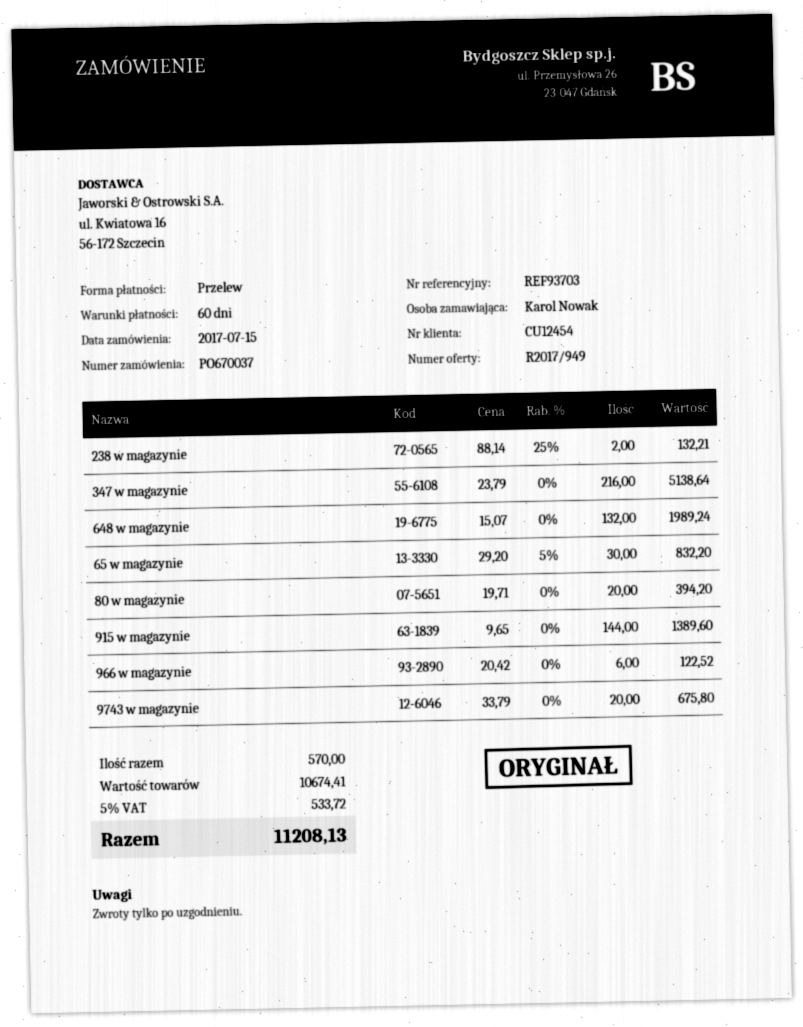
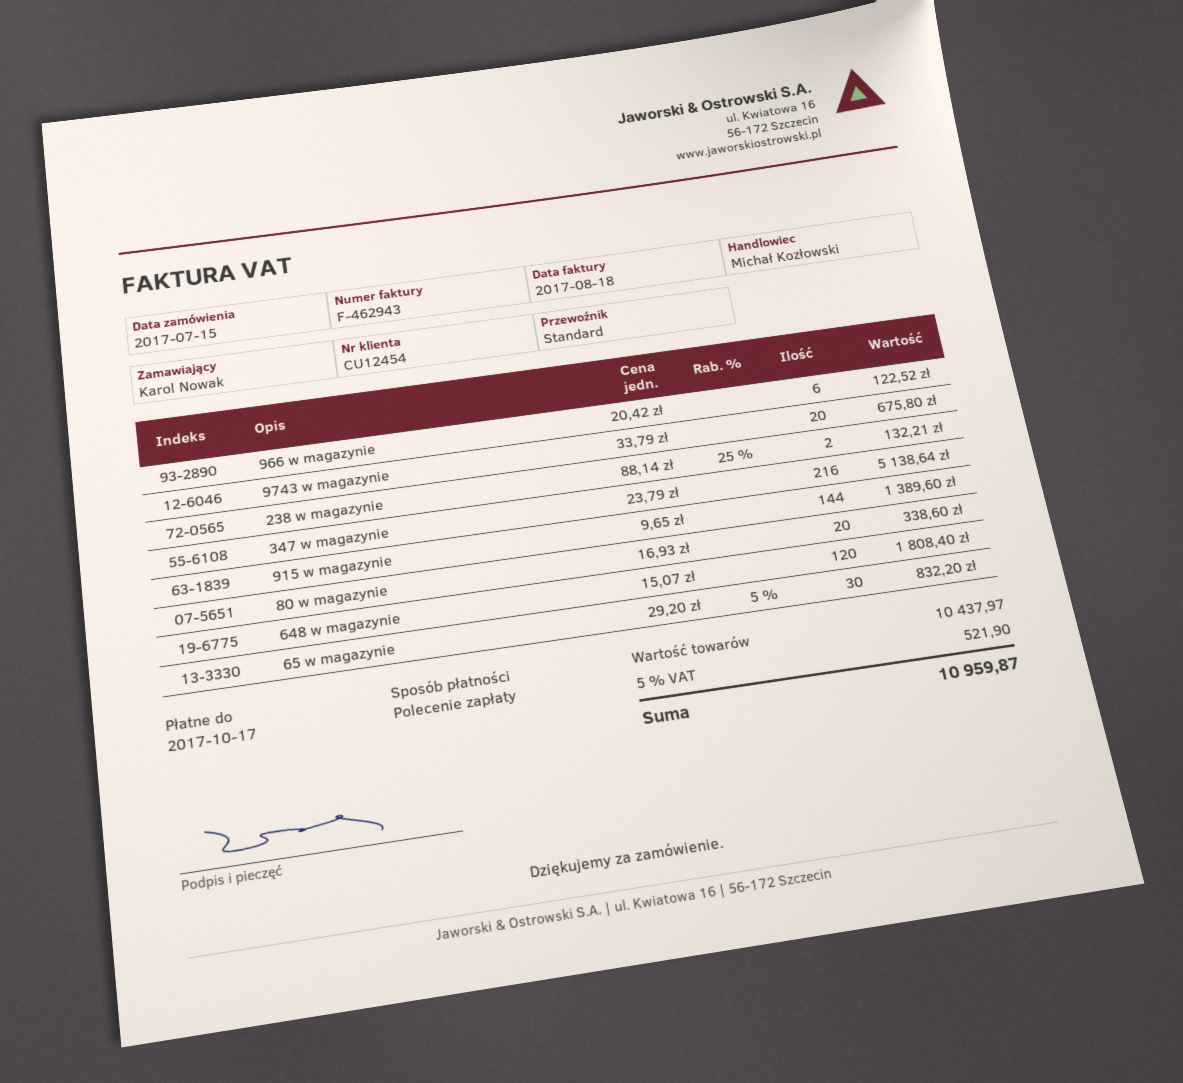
payment method: bank transfer -> direct debit
648 w magazynie: 132 x 15.07 = 1989.24 -> 120 x 15.07 = 1808.40
80 w magazynie: 20 x 19.71 = 394.20 -> 20 x 16.93 = 338.60
subtotal: 10674.41 -> 10437.97
tax: 5% = 533.72 -> 5% = 521.90
total: 11208.13 -> 10959.87

